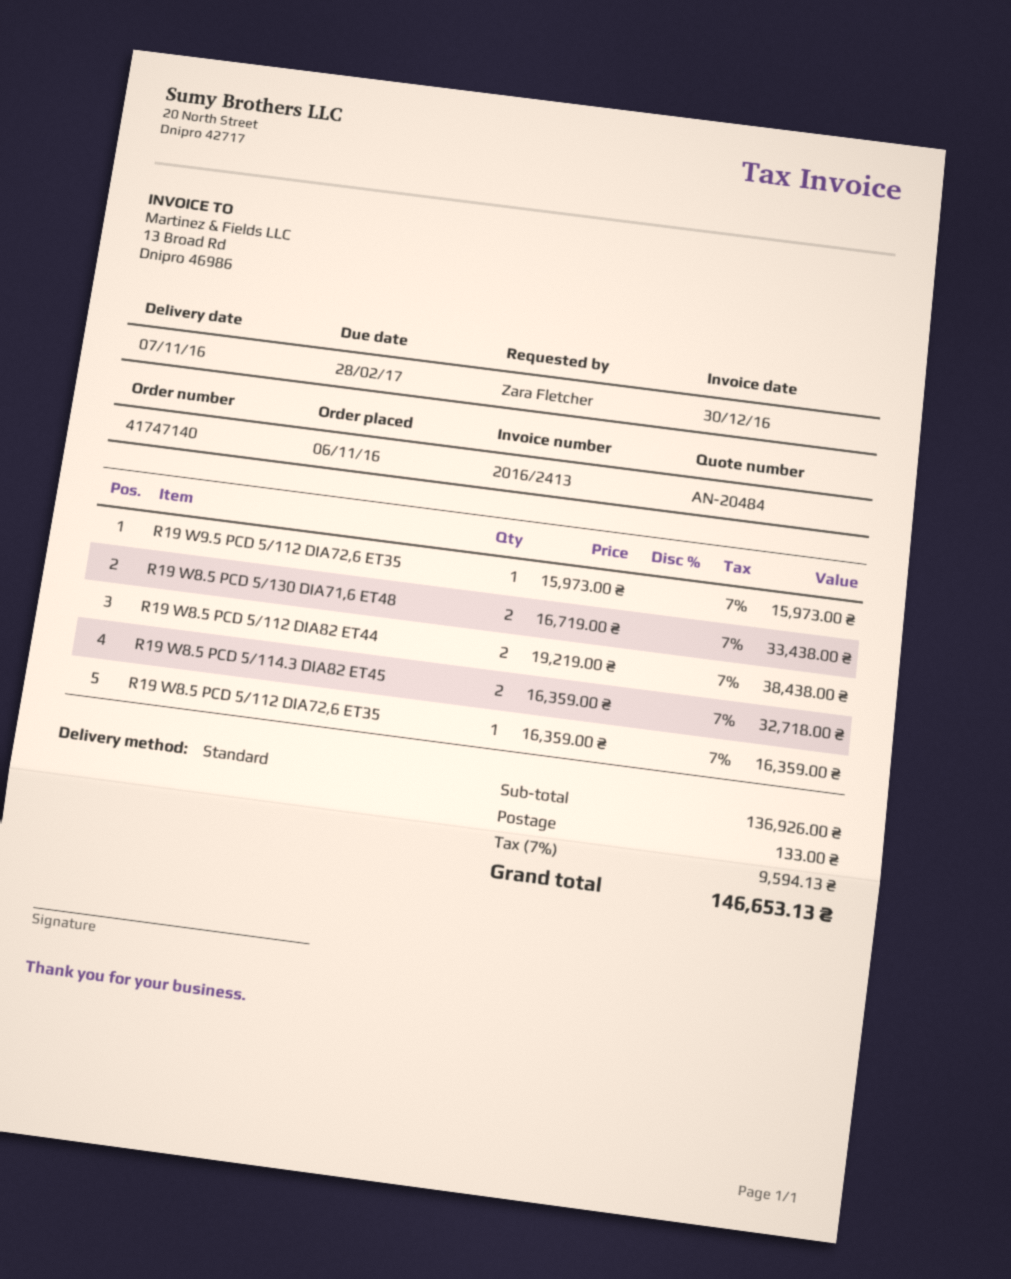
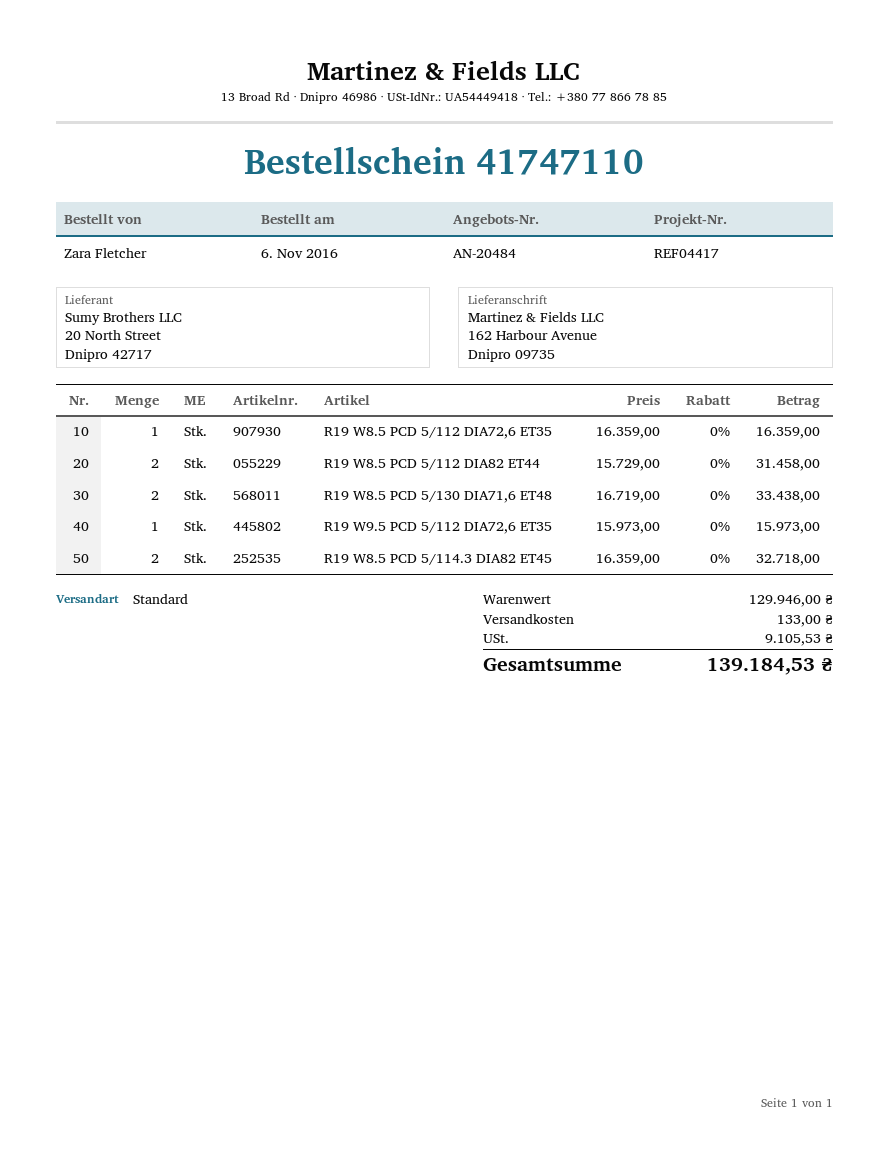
order number: 41747140 -> 41747110
R19 W8.5 PCD 5/112 DIA82 ET44: 2 x 19219.00 = 38438.00 -> 2 x 15729.00 = 31458.00
subtotal: 136926.00 -> 129946.00
tax: 9594.13 -> 9105.53
total: 146653.13 -> 139184.53

